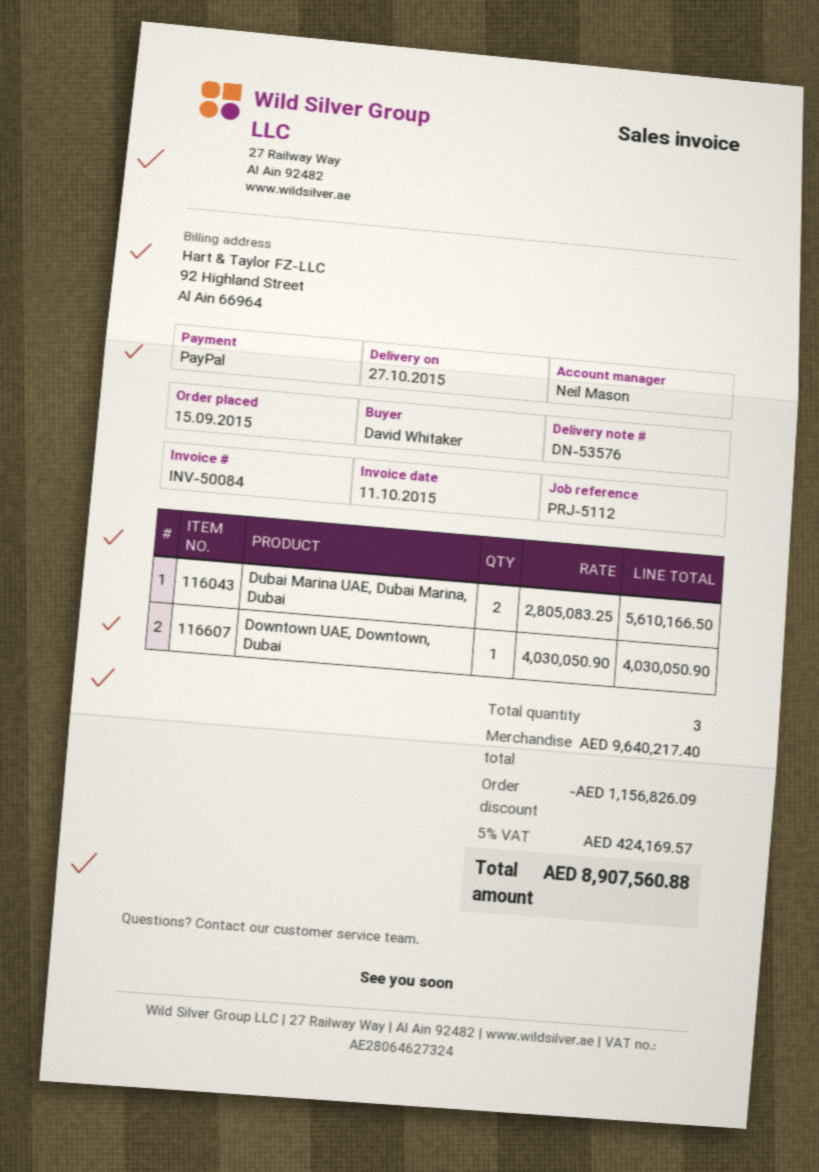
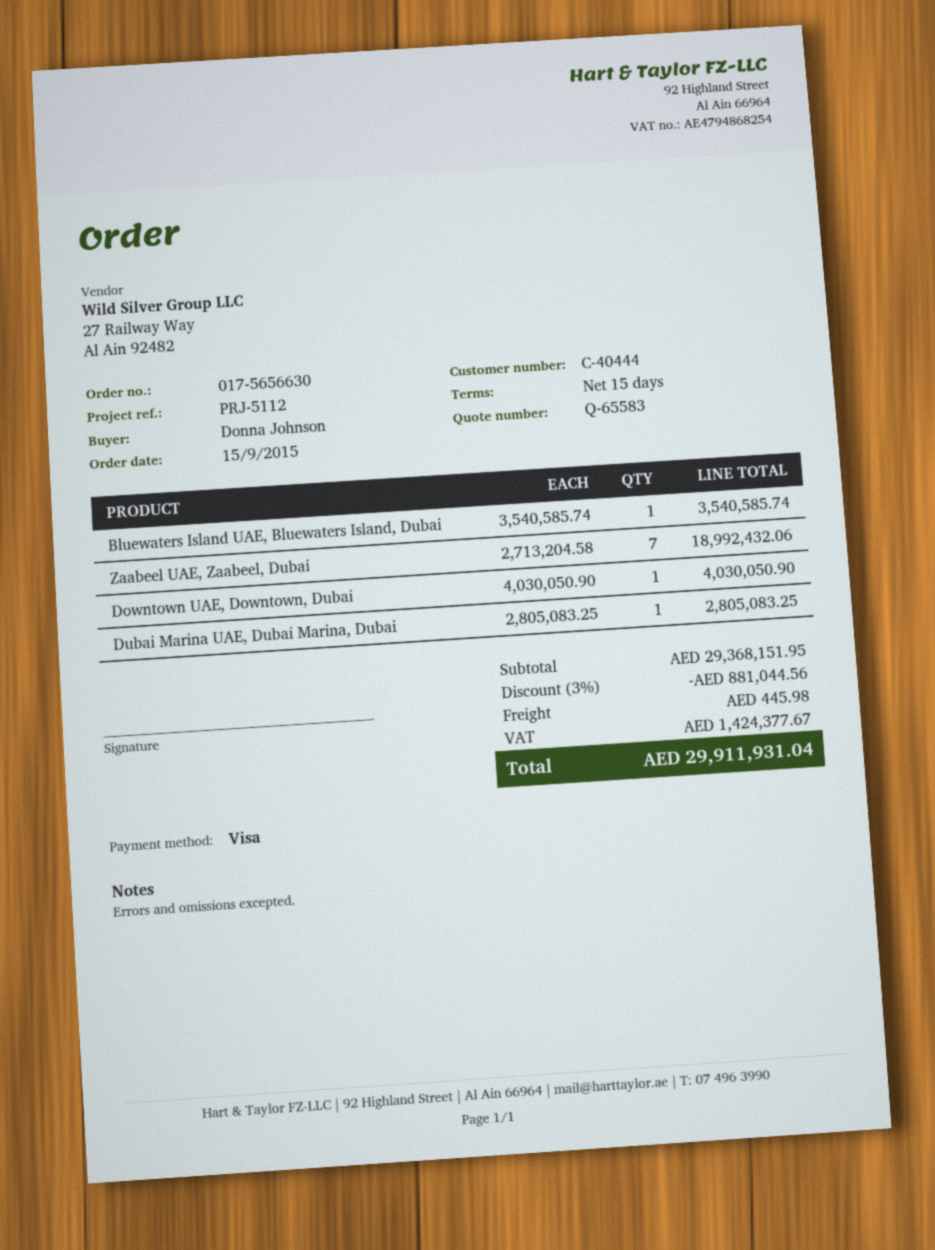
ordered by: David Whitaker -> Donna Johnson
payment method: PayPal -> Visa
Dubai Marina UAE, Dubai Marina, Dubai: 2 x 2805083.25 = 5610166.50 -> 1 x 2805083.25 = 2805083.25
Bluewaters Island UAE, Bluewaters Island, Dubai: none -> 1 x 3540585.74 = 3540585.74
Zaabeel UAE, Zaabeel, Dubai: none -> 7 x 2713204.58 = 18992432.06
subtotal: 9640217.40 -> 29368151.95
discount: 1156826.09 -> 881044.56
shipping: none -> 445.98
tax: 424169.57 -> 1424377.67
total: 8907560.88 -> 29911931.04

